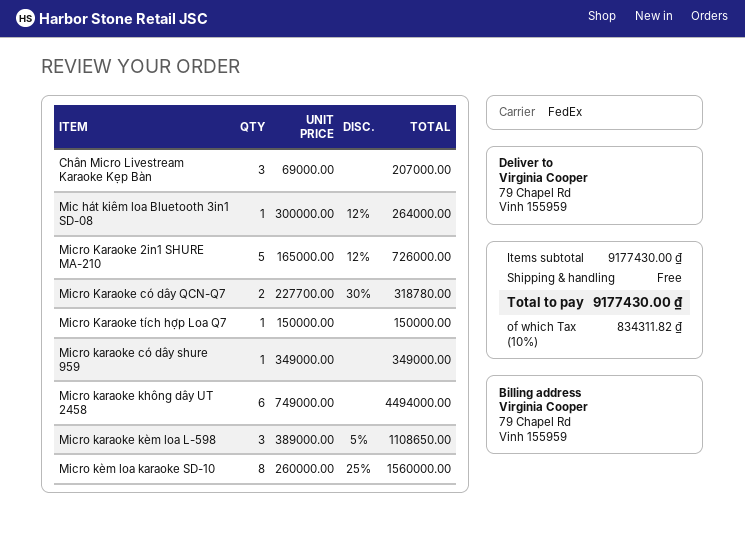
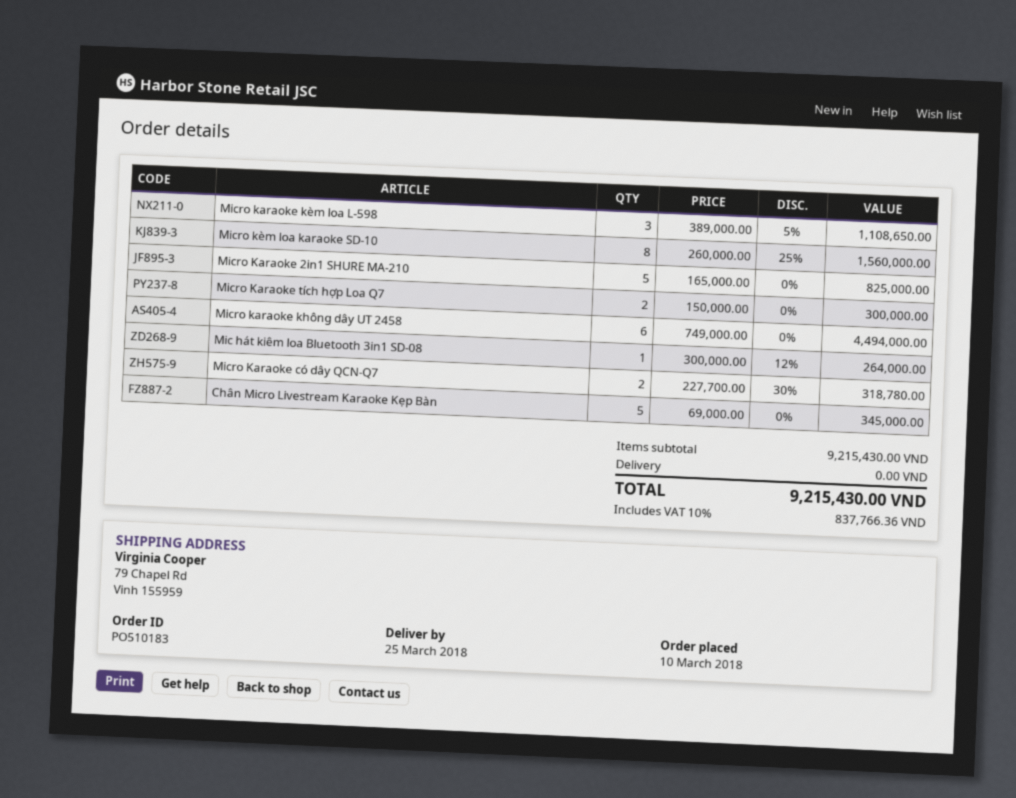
Chân Micro Livestream Karaoke Kẹp Bàn: 3 x 69000.00 = 207000.00 -> 5 x 69000.00 = 345000.00
Micro Karaoke 2in1 SHURE MA-210: 5 x 165000.00 - 12% = 726000.00 -> 5 x 165000.00 = 825000.00
Micro Karaoke tích hợp Loa Q7: 1 x 150000.00 = 150000.00 -> 2 x 150000.00 = 300000.00
Micro karaoke có dây shure 959: 1 x 349000.00 = 349000.00 -> none
subtotal: 9177430.00 -> 9215430.00
tax: 10% = 834311.82 -> 10% = 837766.36
total: 9177430.00 -> 9215430.00

